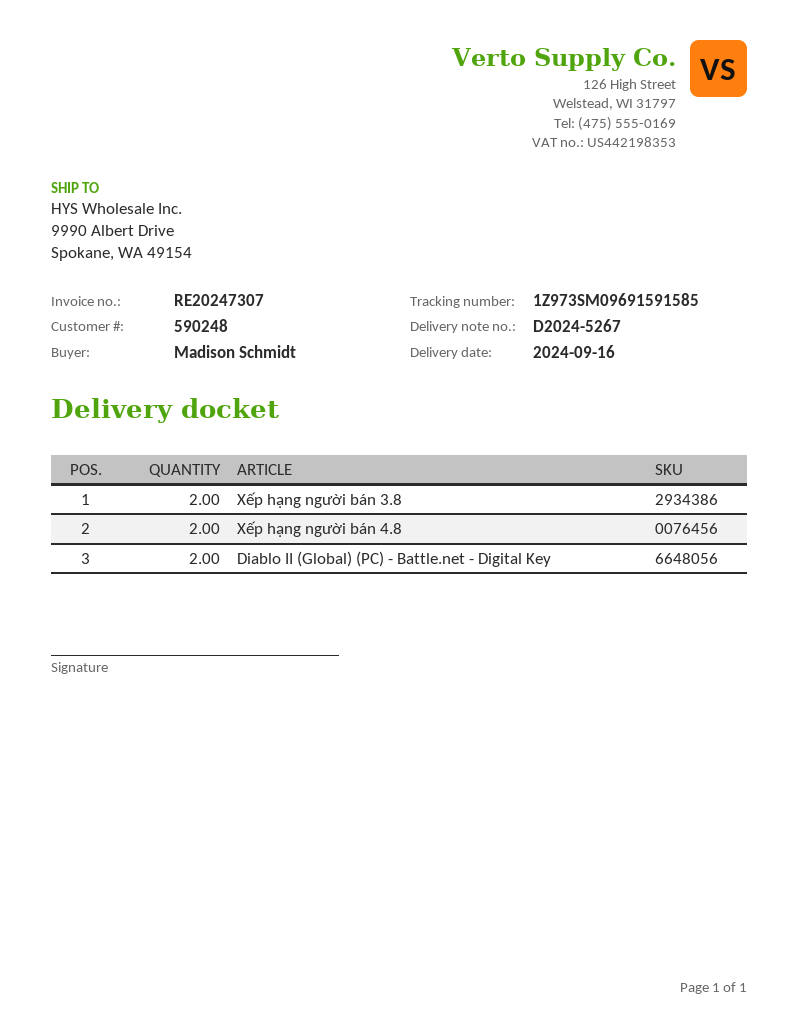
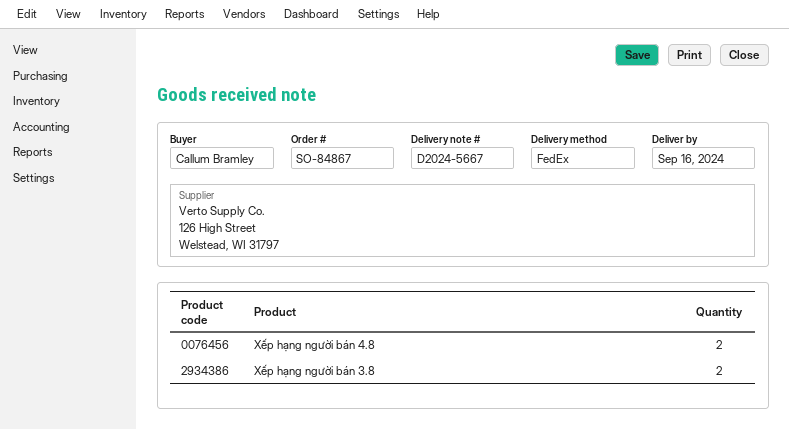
delivery note number: D2024-5267 -> D2024-5667
ordered by: Madison Schmidt -> Callum Bramley
Diablo II (Global) (PC) - Battle.net - Digital Key: 2 -> none

